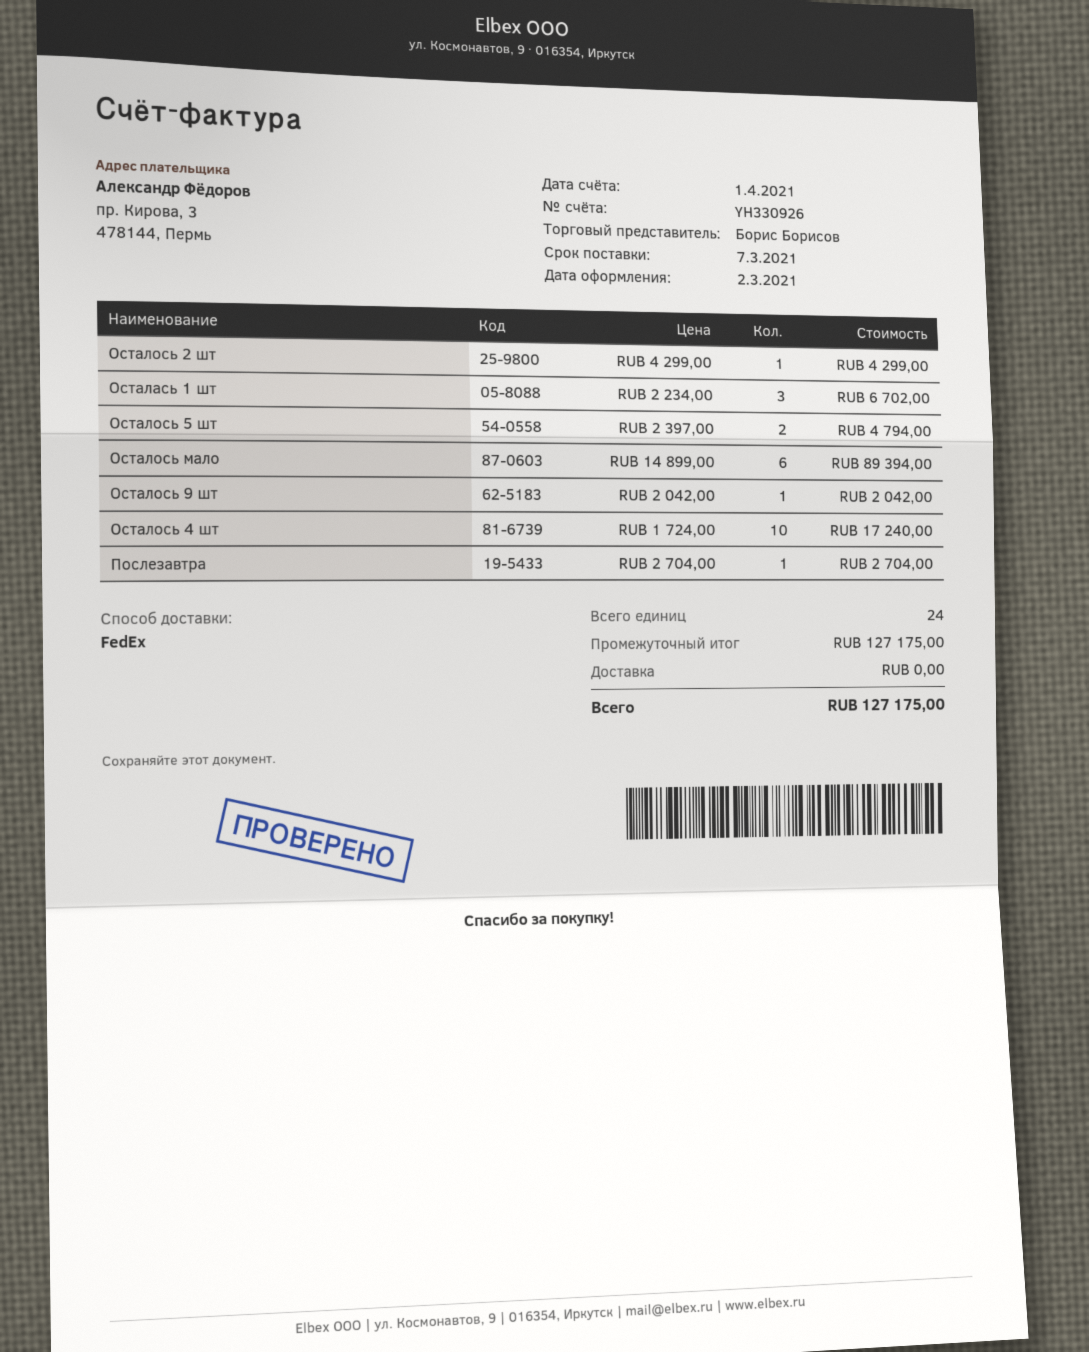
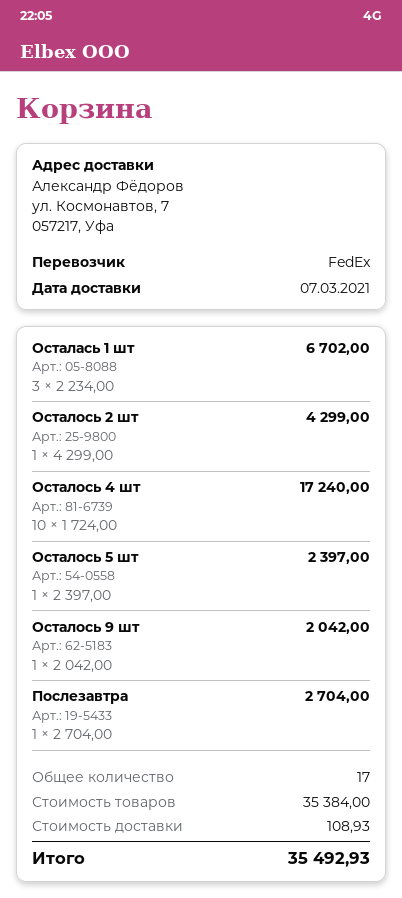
Осталось 5 шт: 2 x 2397.00 = 4794.00 -> 1 x 2397.00 = 2397.00
Осталось мало: 6 x 14899.00 = 89394.00 -> none
total quantity: 24 -> 17
subtotal: 127175.00 -> 35384.00
shipping: 0.00 -> 108.93
total: 127175.00 -> 35492.93

